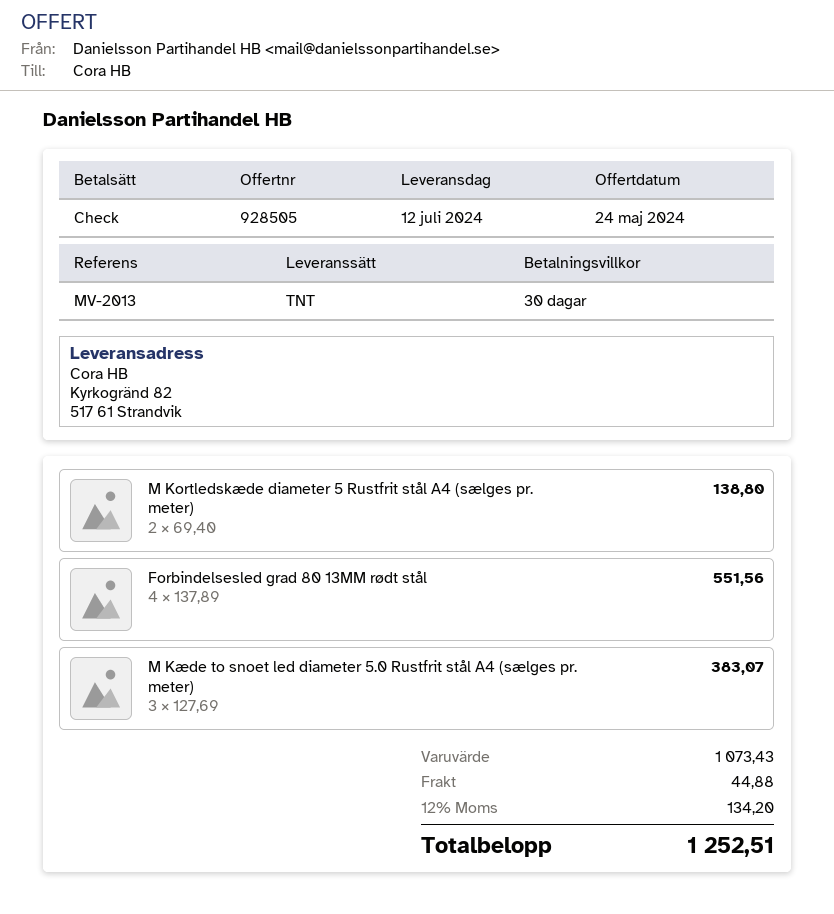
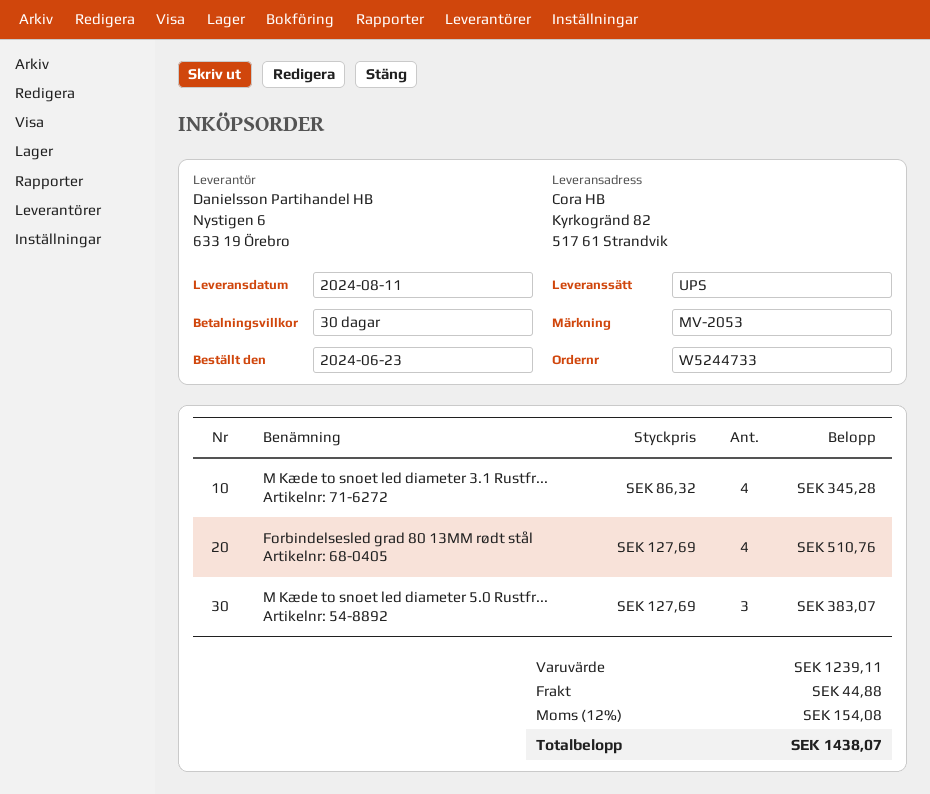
delivery date: 2024-07-12 -> 2024-08-11
reference: MV-2013 -> MV-2053
shipping method: TNT -> UPS
M Kortledskæde diameter 5 Rustfrit stål A4 (sælges pr. meter): 2 x 69.40 = 138.80 -> none
Forbindelsesled grad 80 13MM rødt stål: 4 x 137.89 = 551.56 -> 4 x 127.69 = 510.76
M Kæde to snoet led diameter 3.1 Rustfr...: none -> 4 x 86.32 = 345.28
subtotal: 1073.43 -> 1239.11
tax: 12% = 134.20 -> 12% = 154.08
total: 1252.51 -> 1438.07

